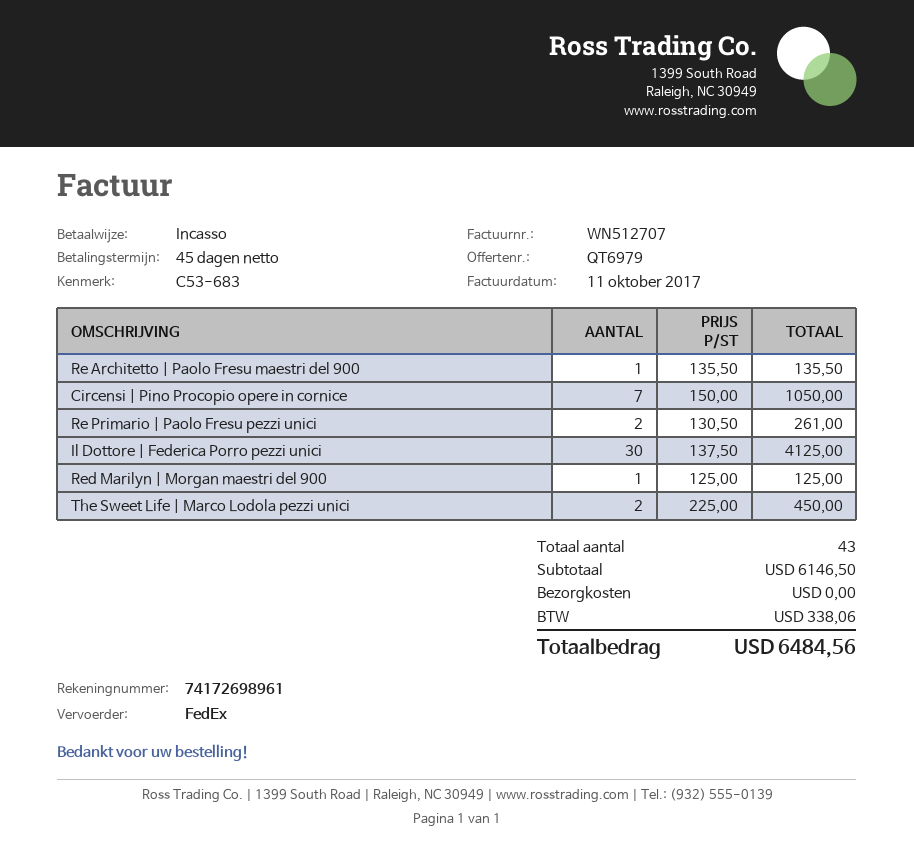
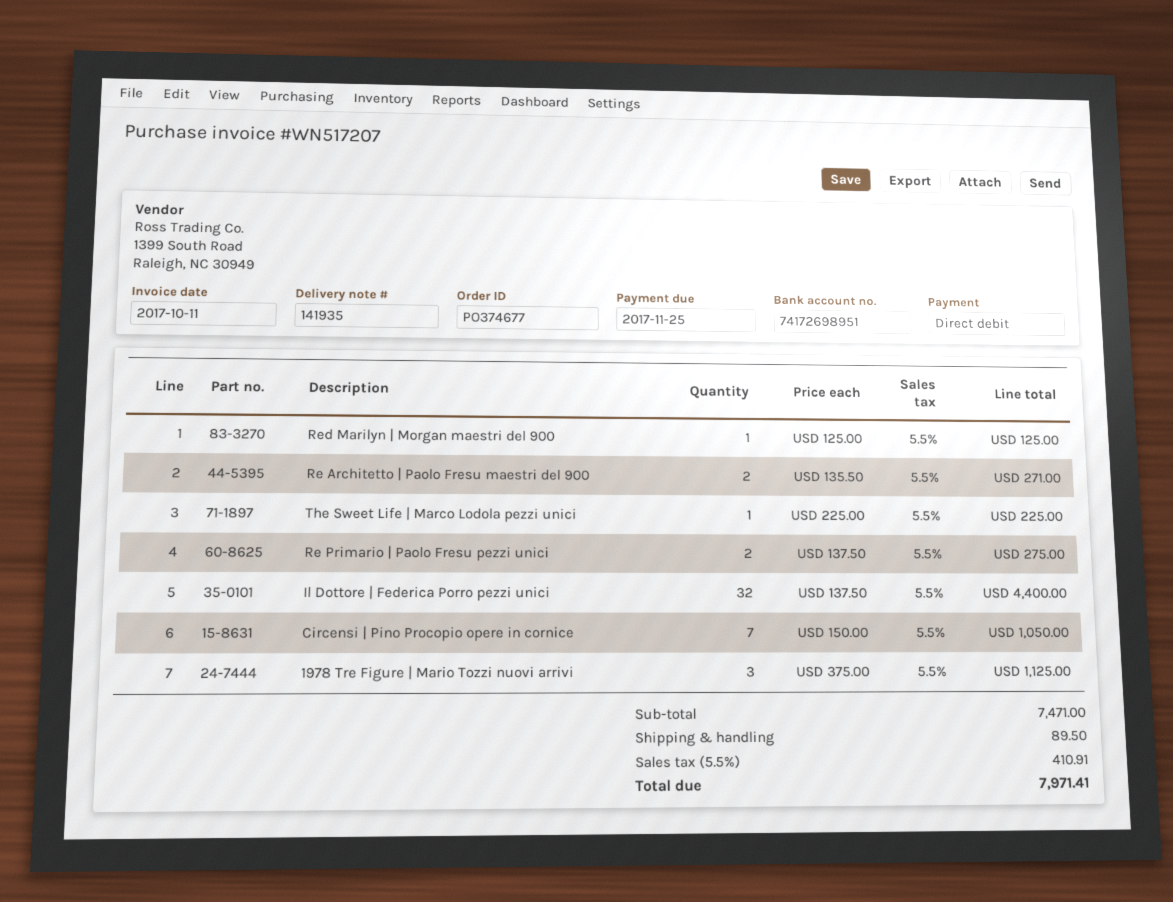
invoice number: WN512707 -> WN517207
bank account: 74172698961 -> 74172698951
Re Architetto | Paolo Fresu maestri del 900: 1 x 135.50 = 135.50 -> 2 x 135.50 = 271.00
Re Primario | Paolo Fresu pezzi unici: 2 x 130.50 = 261.00 -> 2 x 137.50 = 275.00
Il Dottore | Federica Porro pezzi unici: 30 x 137.50 = 4125.00 -> 32 x 137.50 = 4400.00
The Sweet Life | Marco Lodola pezzi unici: 2 x 225.00 = 450.00 -> 1 x 225.00 = 225.00
1978 Tre Figure | Mario Tozzi nuovi arrivi: none -> 3 x 375.00 = 1125.00
subtotal: 6146.50 -> 7471.00
shipping: 0.00 -> 89.50
tax: 338.06 -> 410.91
total: 6484.56 -> 7971.41

